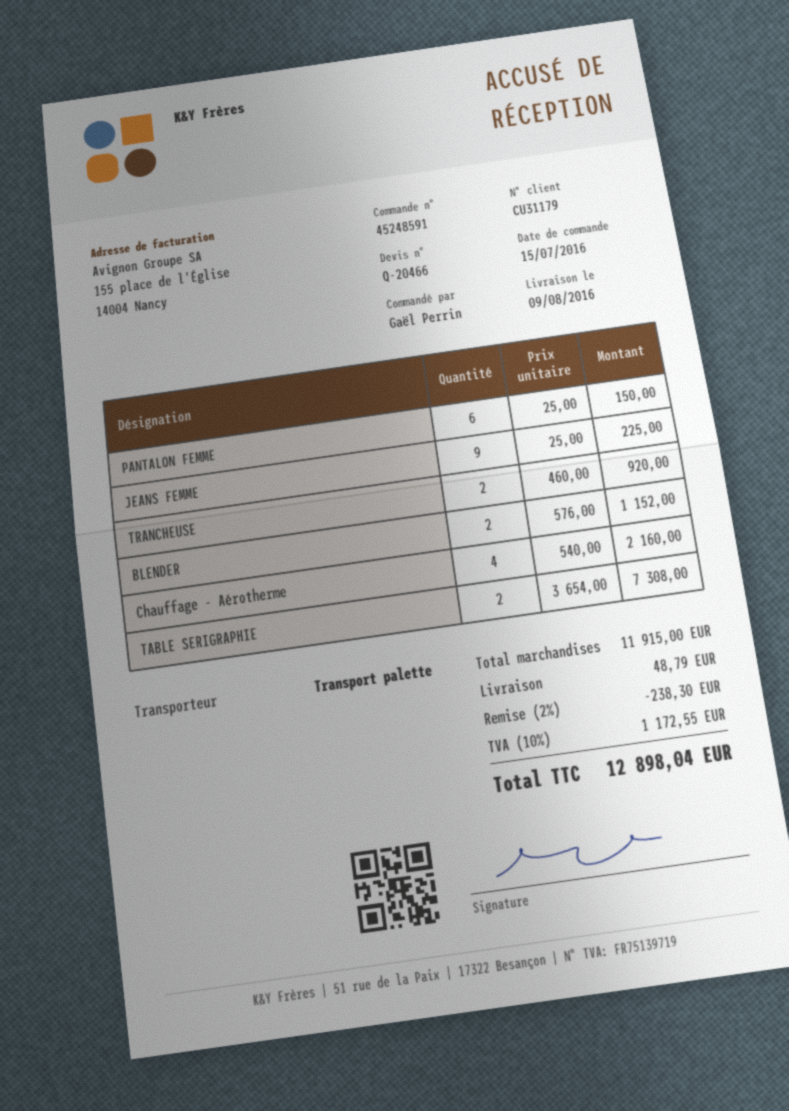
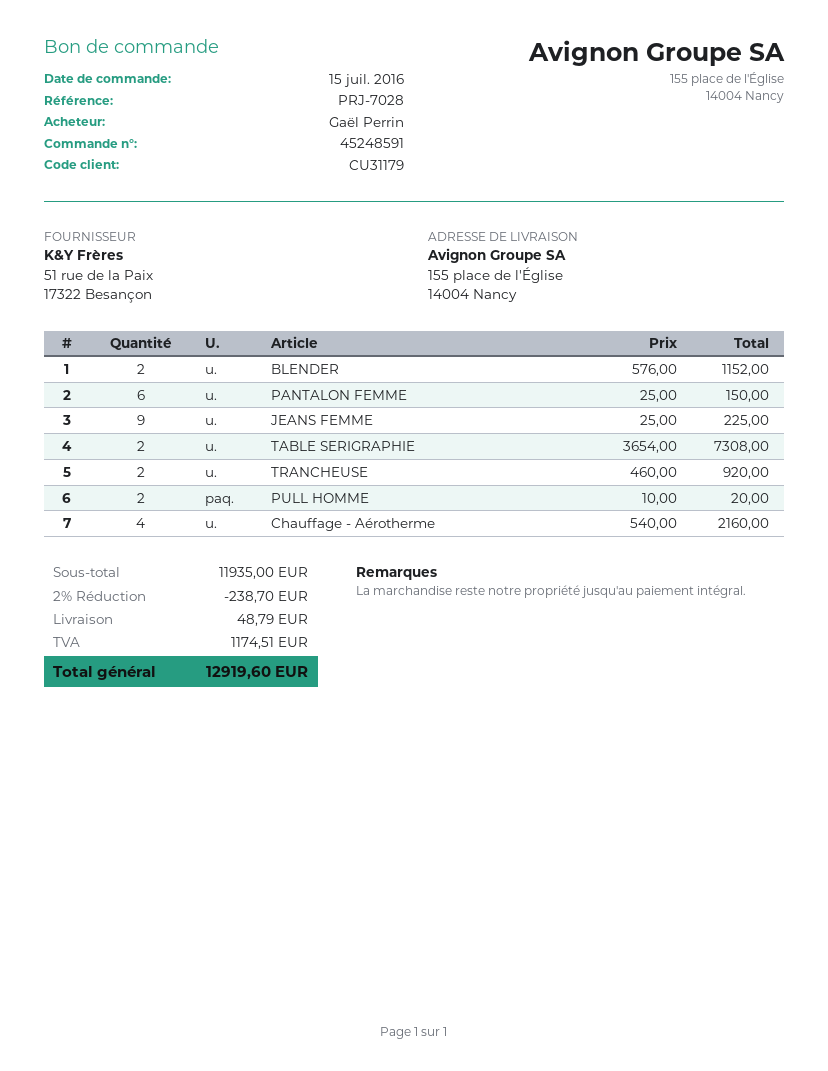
PULL HOMME: none -> 2 x 10.00 = 20.00
subtotal: 11915.00 -> 11935.00
discount: 2% = 238.30 -> 2% = 238.70
tax: 1172.55 -> 1174.51
total: 12898.04 -> 12919.60

